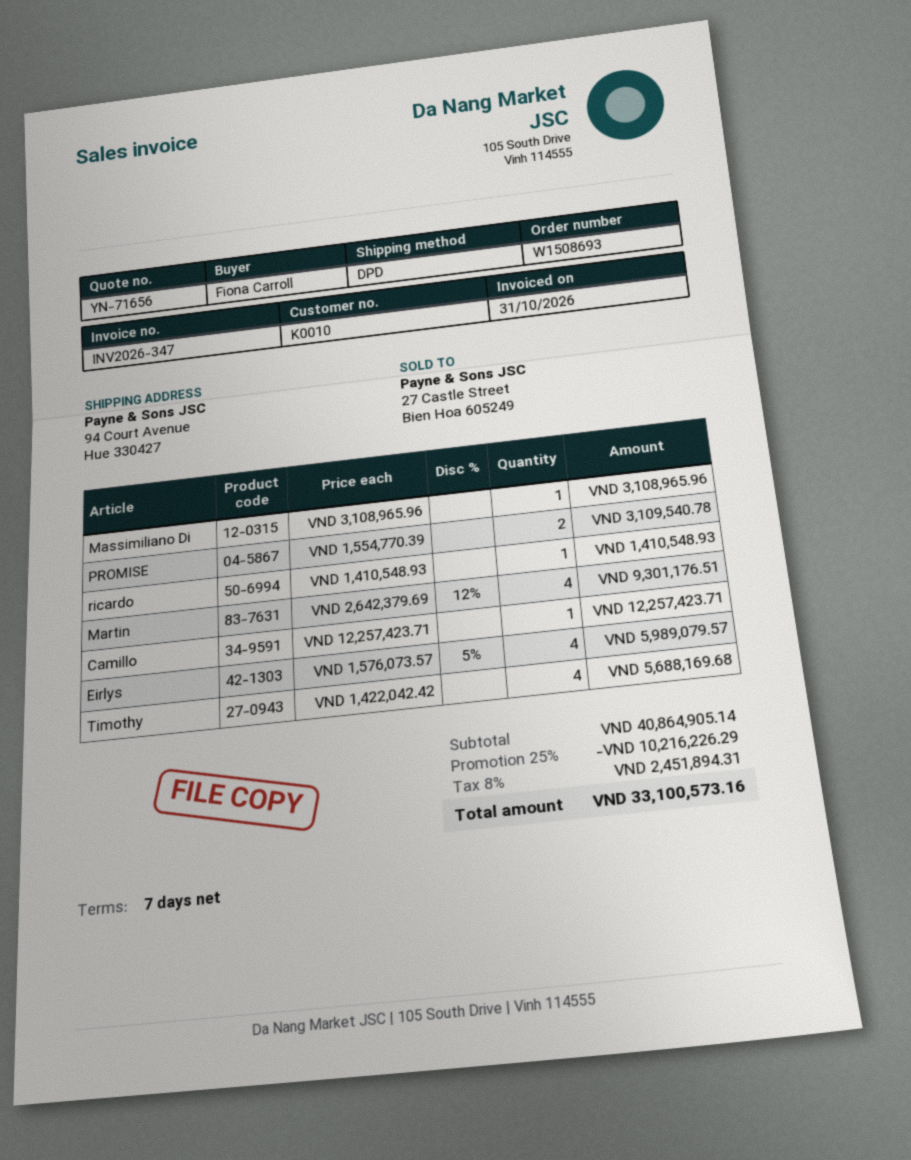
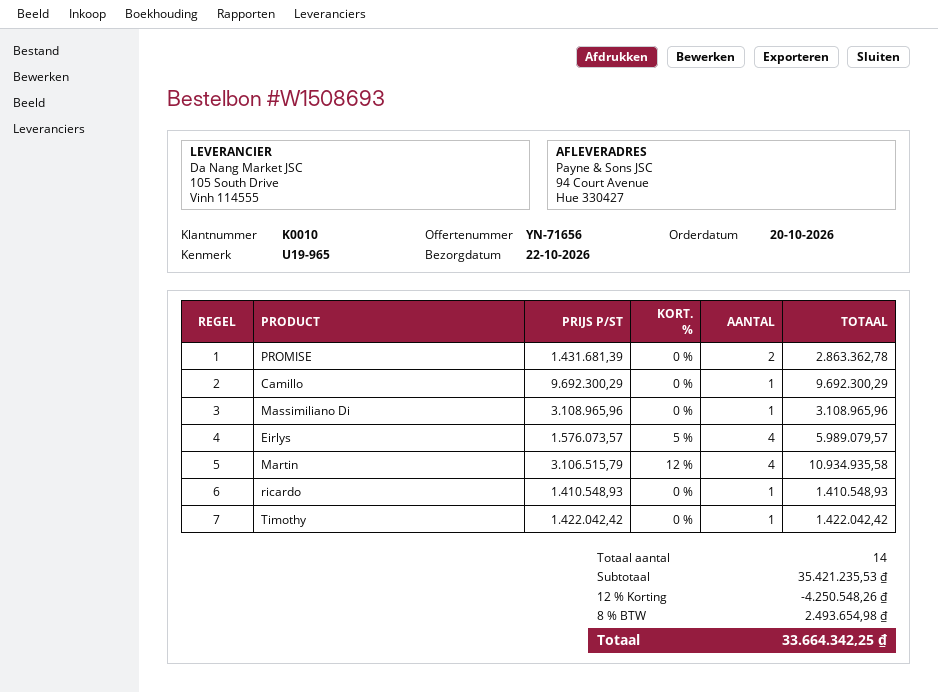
PROMISE: 2 x 1554770.39 = 3109540.78 -> 2 x 1431681.39 = 2863362.78
Martin: 4 x 2642379.69 - 12% = 9301176.51 -> 4 x 3106515.79 - 12% = 10934935.58
Camillo: 1 x 12257423.71 = 12257423.71 -> 1 x 9692300.29 = 9692300.29
Timothy: 4 x 1422042.42 = 5688169.68 -> 1 x 1422042.42 = 1422042.42
subtotal: 40864905.14 -> 35421235.53
discount: 25% = 10216226.29 -> 12% = 4250548.26
tax: 8% = 2451894.31 -> 8% = 2493654.98
total: 33100573.16 -> 33664342.25

